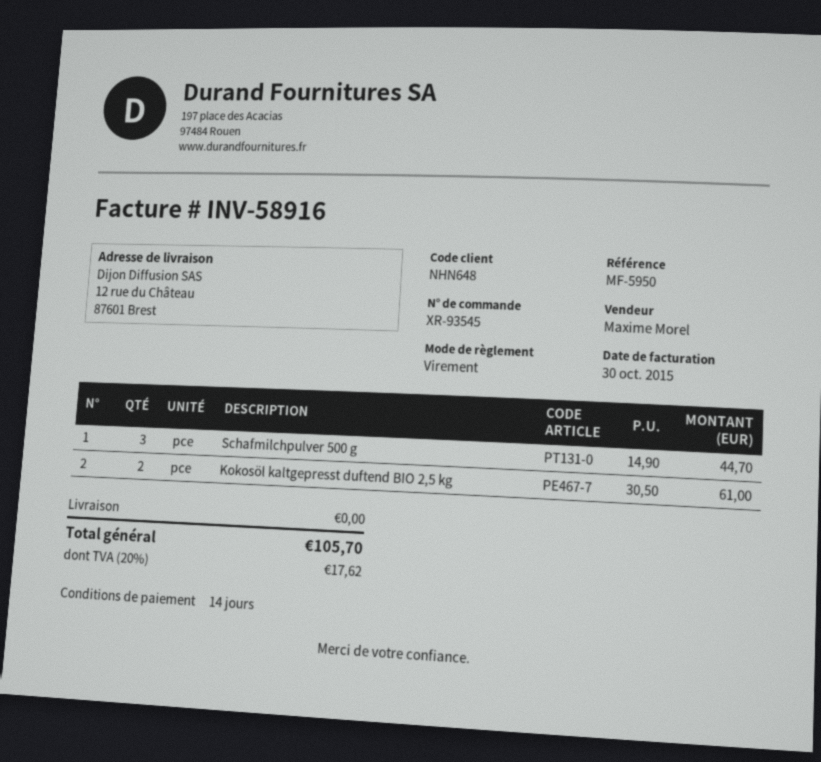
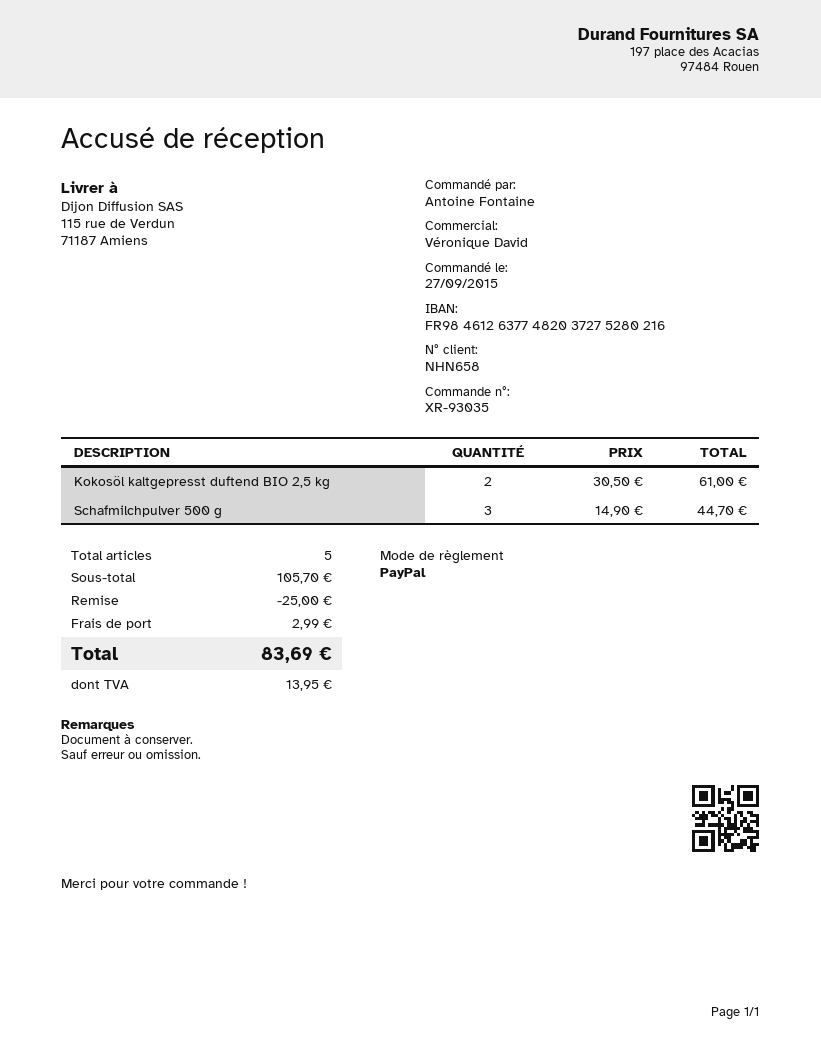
order number: XR-93545 -> XR-93035
customer number: NHN648 -> NHN658
sales rep: Maxime Morel -> Véronique David
payment method: bank transfer -> PayPal
ship to: 12 rue du Château, 87601 Brest -> 115 rue de Verdun, 71187 Amiens
discount: none -> 25.00
shipping: 0.00 -> 2.99
tax: 17.62 -> 13.95
total: 105.70 -> 83.69

